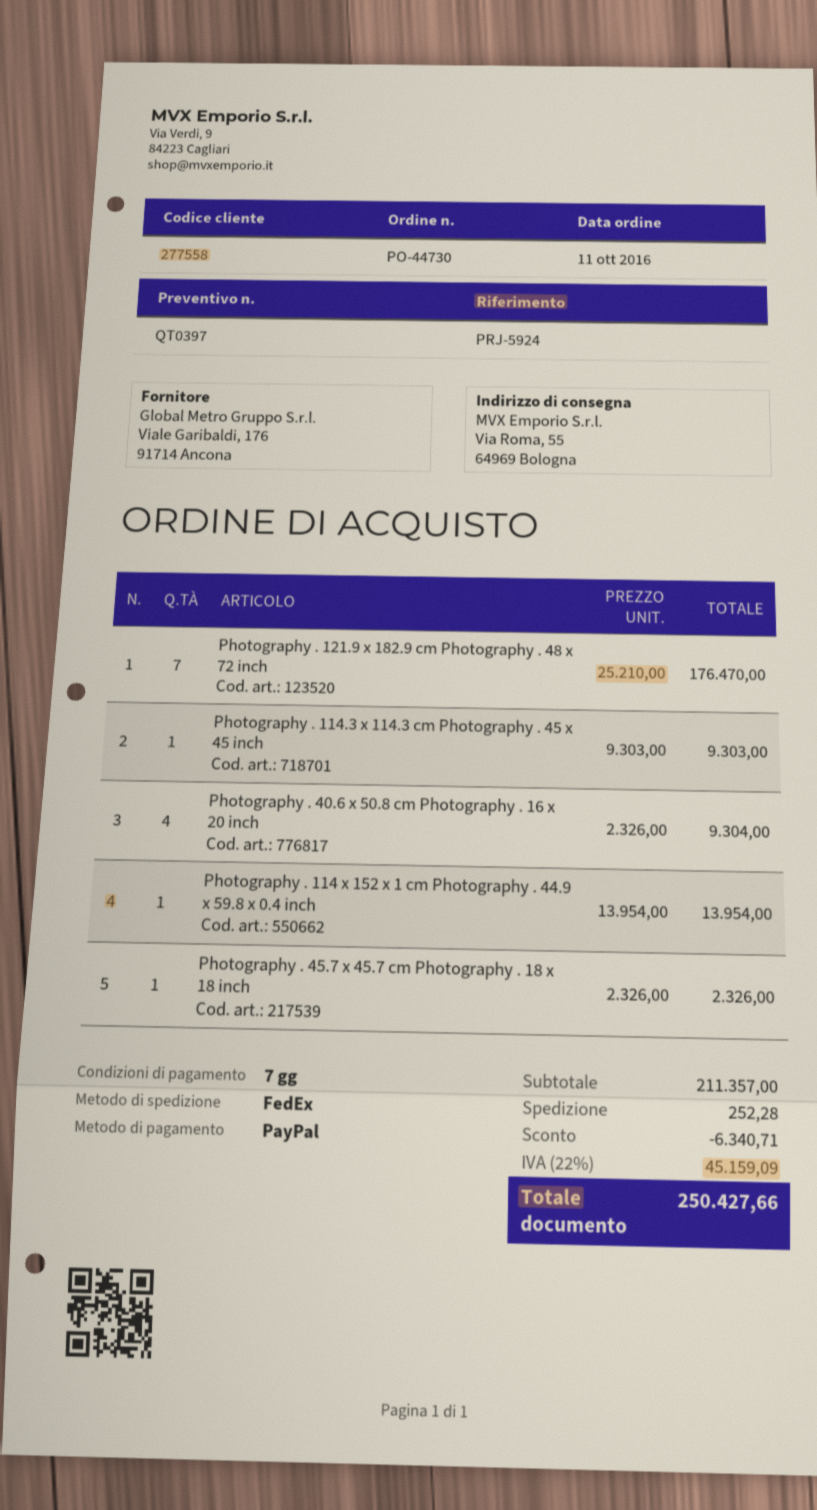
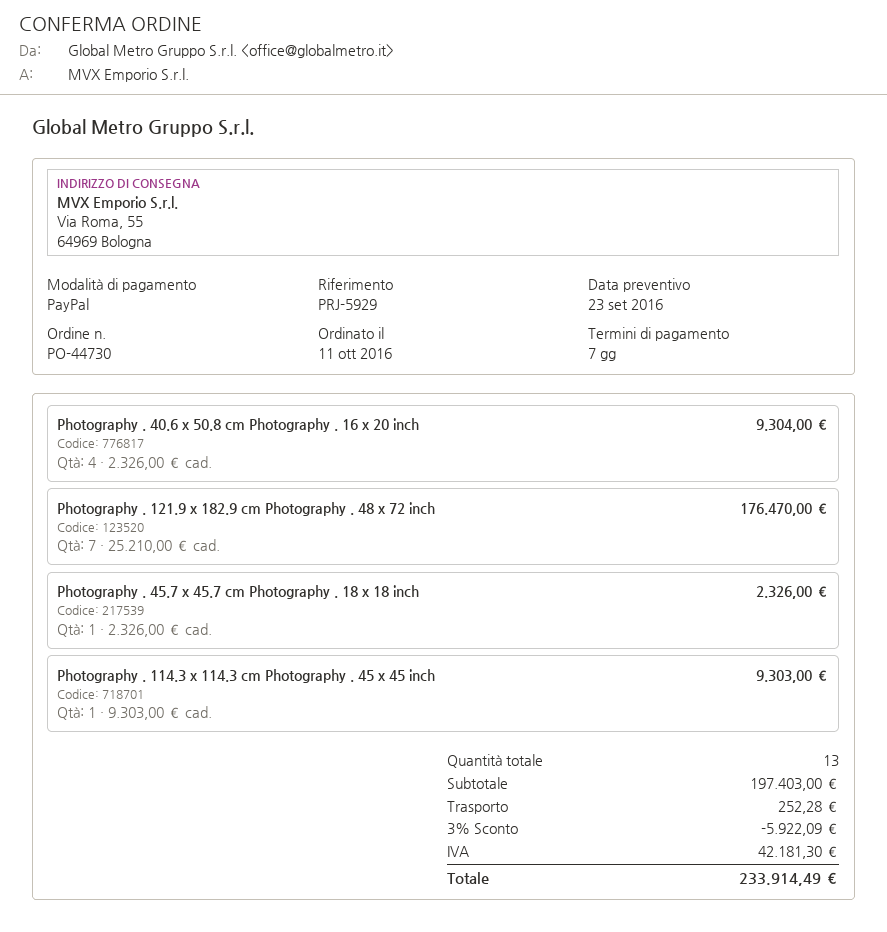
reference: PRJ-5924 -> PRJ-5929
Photography . 114 x 152 x 1 cm Photography . 44.9 x 59.8 x 0.4 inch: 1 x 13954.00 = 13954.00 -> none
subtotal: 211357.00 -> 197403.00
discount: 6340.71 -> 5922.09
tax: 45159.09 -> 42181.30
total: 250427.66 -> 233914.49

